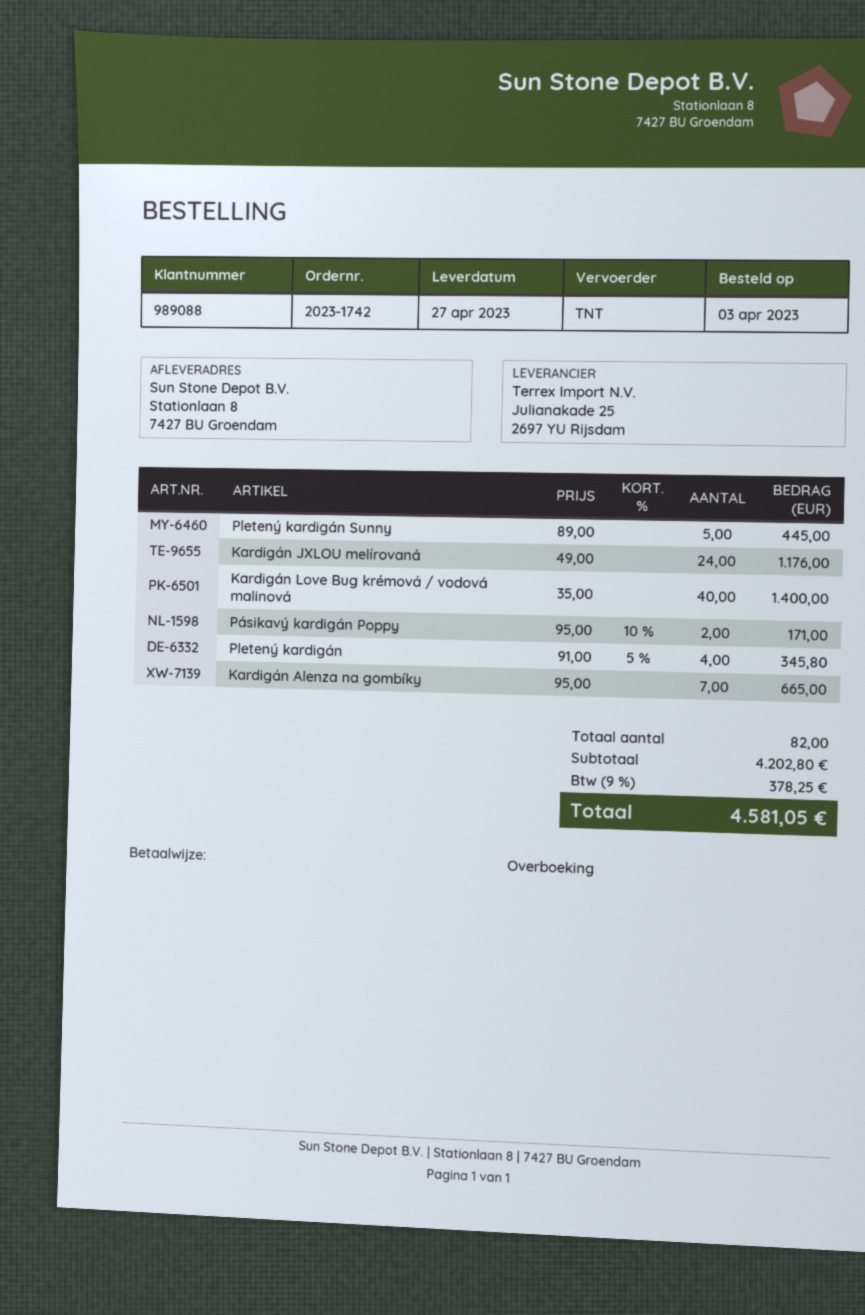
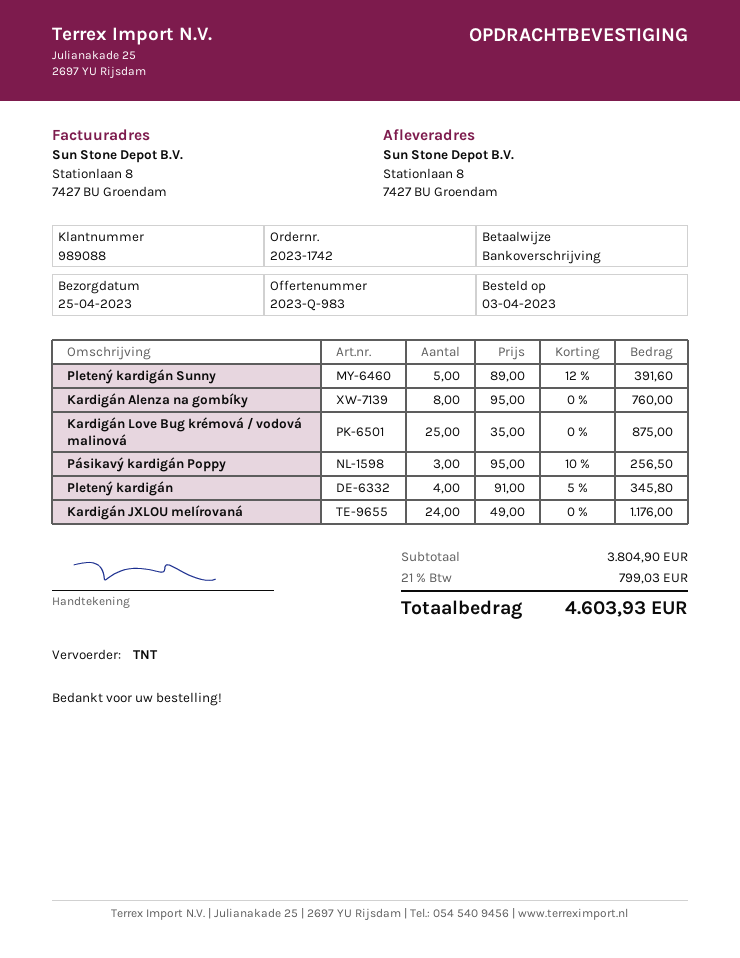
delivery date: 2023-04-27 -> 2023-04-25
Pletený kardigán Sunny: 5 x 89.00 = 445.00 -> 5 x 89.00 - 12% = 391.60
Kardigán Love Bug krémová / vodová malinová: 40 x 35.00 = 1400.00 -> 25 x 35.00 = 875.00
Pásikavý kardigán Poppy: 2 x 95.00 - 10% = 171.00 -> 3 x 95.00 - 10% = 256.50
Kardigán Alenza na gombíky: 7 x 95.00 = 665.00 -> 8 x 95.00 = 760.00
subtotal: 4202.80 -> 3804.90
tax: 9% = 378.25 -> 21% = 799.03
total: 4581.05 -> 4603.93

